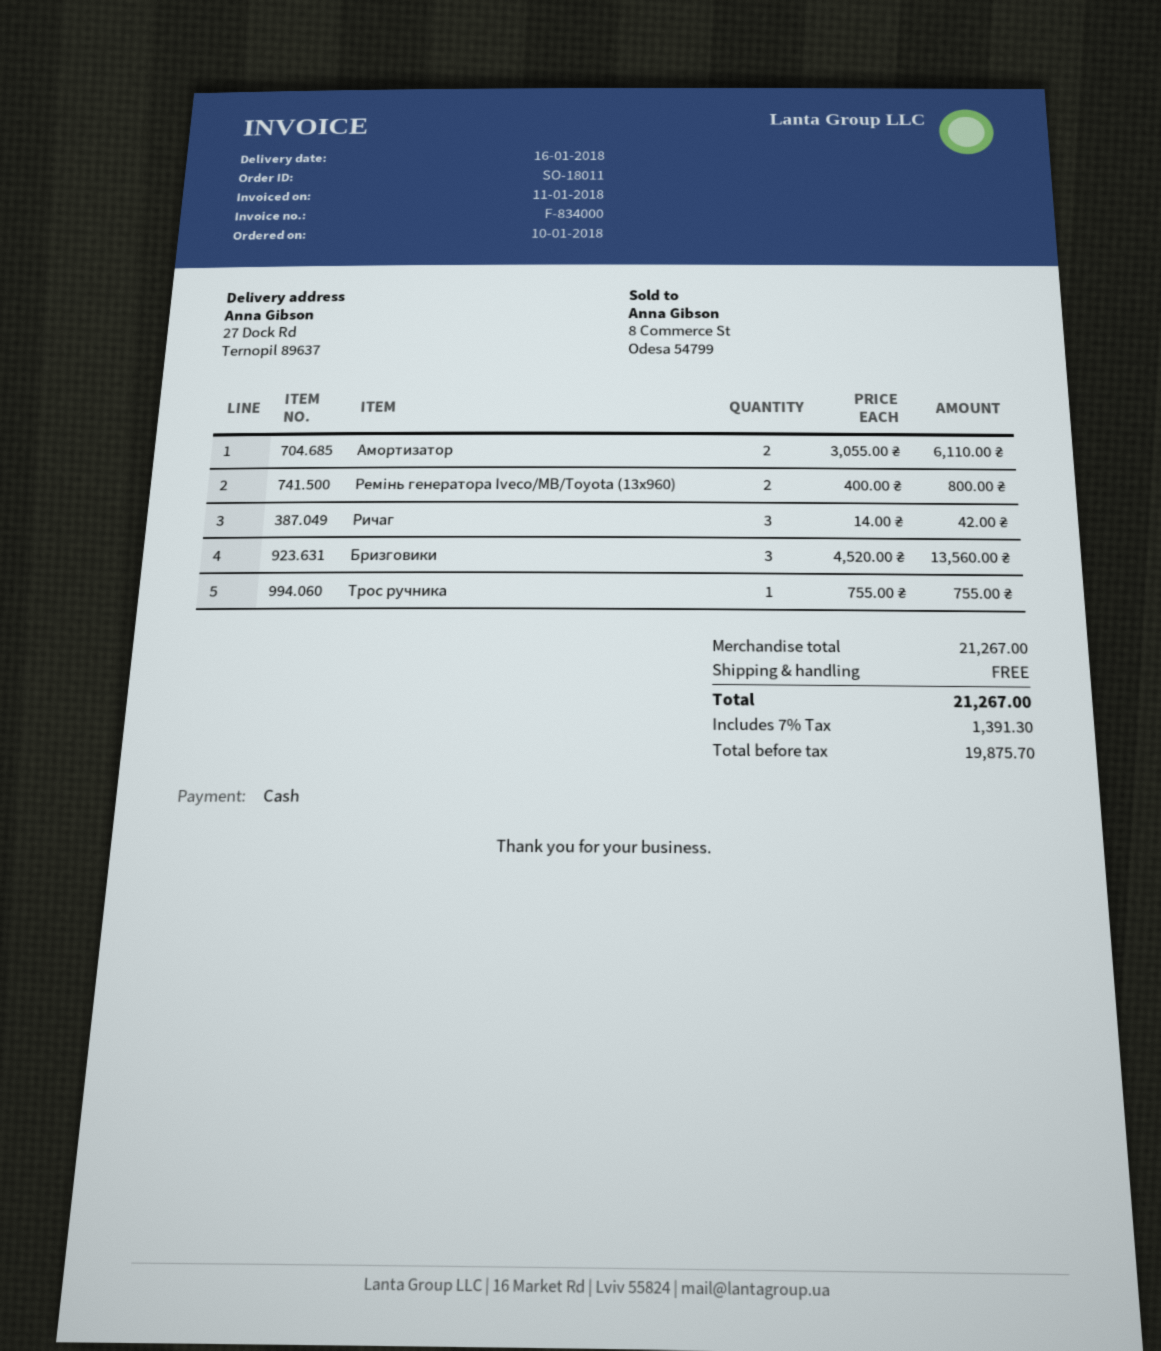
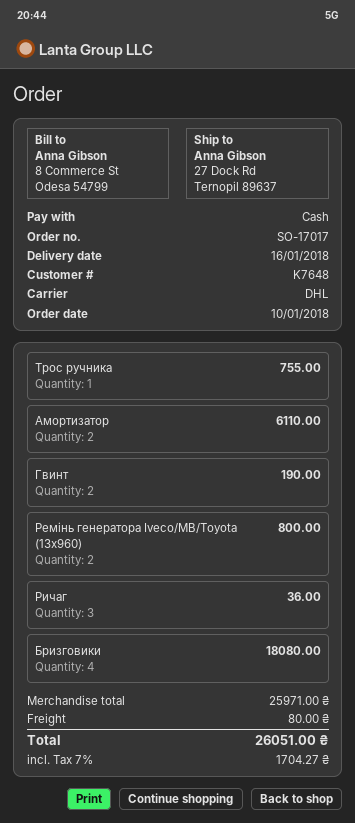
order number: SO-18011 -> SO-17017
Ричаг: 3 for 42.00 -> 3 for 36.00
Бризговики: 3 for 13560.00 -> 4 for 18080.00
Гвинт: none -> 2 for 190.00
subtotal: 21267.00 -> 25971.00
shipping: 0.00 -> 80.00
tax: 7% = 1391.30 -> 7% = 1704.27
total: 21267.00 -> 26051.00

